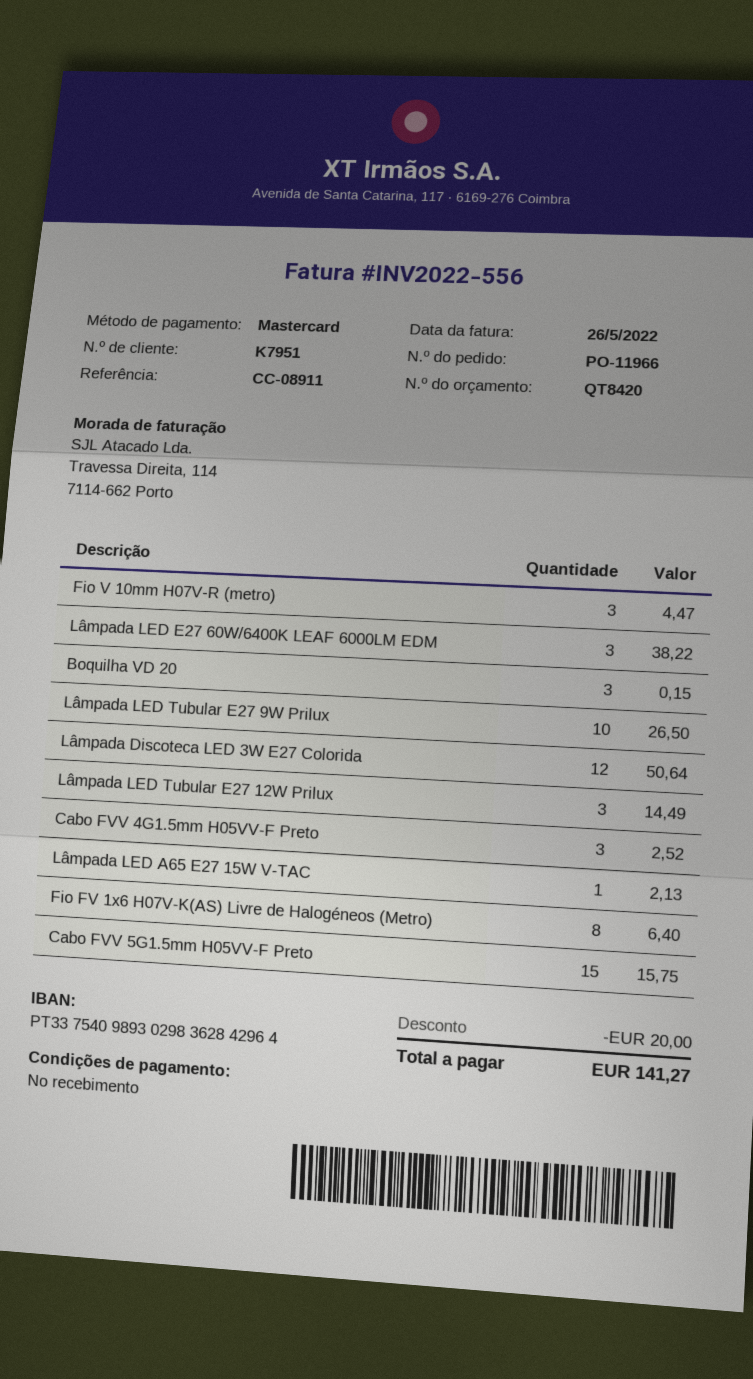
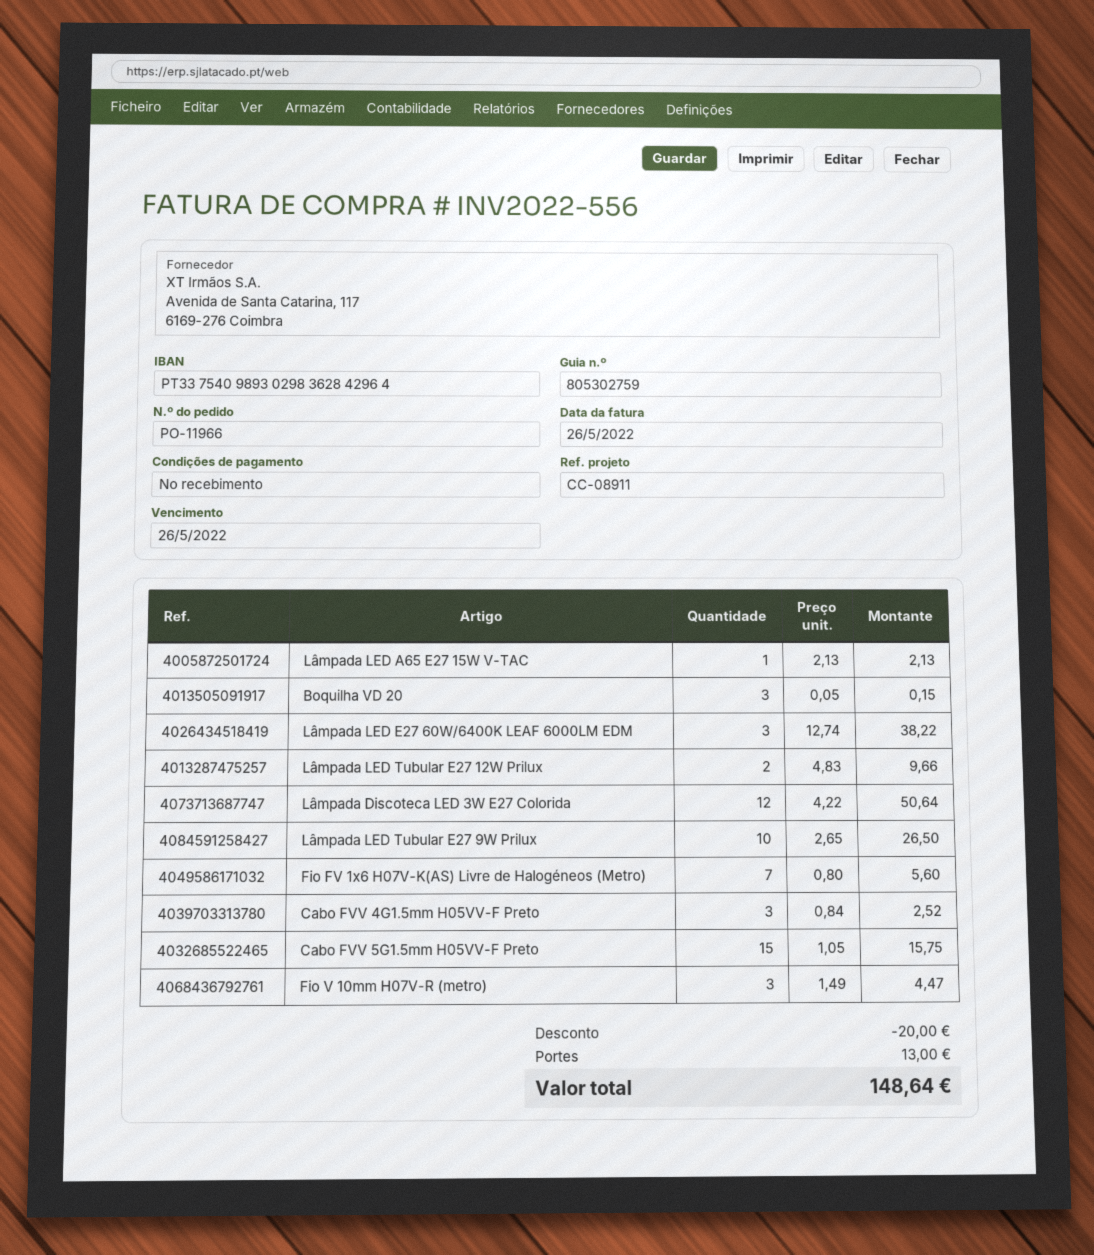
Lâmpada LED Tubular E27 12W Prilux: 3 for 14.49 -> 2 for 9.66
Fio FV 1x6 H07V-K(AS) Livre de Halogéneos (Metro): 8 for 6.40 -> 7 for 5.60
shipping: none -> 13.00
total: 141.27 -> 148.64

